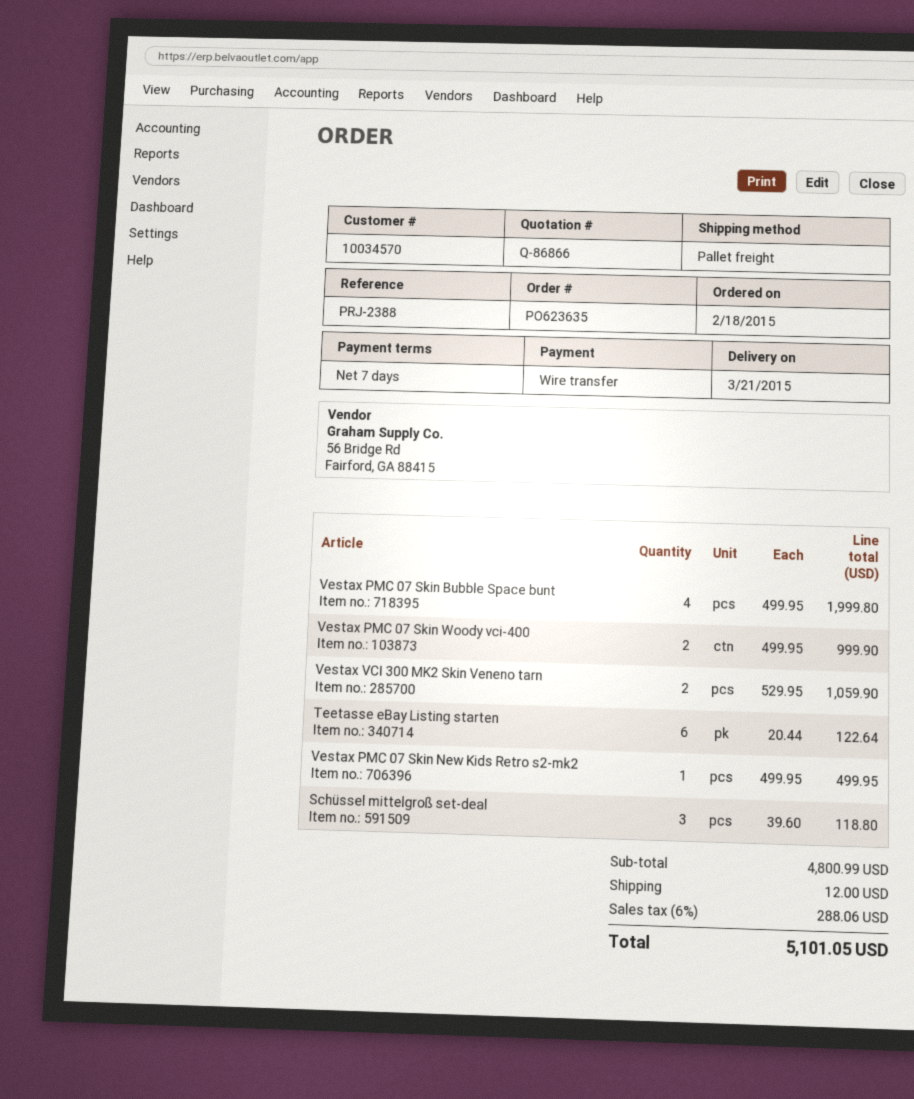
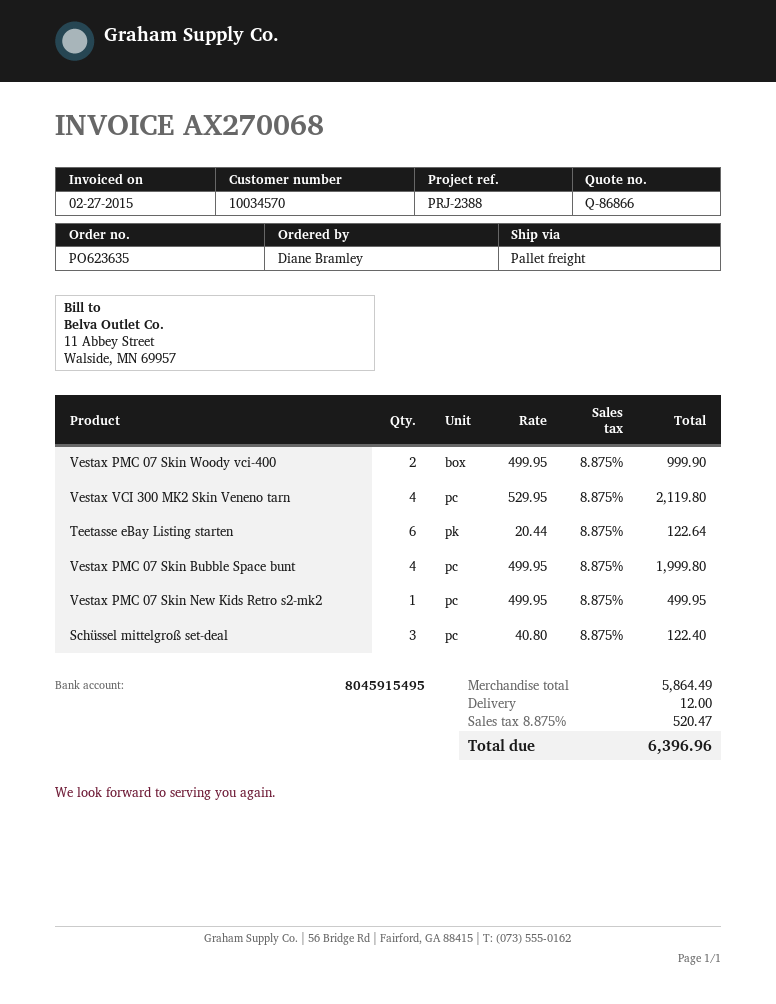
Vestax VCI 300 MK2 Skin Veneno tarn: 2 x 529.95 = 1059.90 -> 4 x 529.95 = 2119.80
Schüssel mittelgroß set-deal: 3 x 39.60 = 118.80 -> 3 x 40.80 = 122.40
subtotal: 4800.99 -> 5864.49
tax: 6% = 288.06 -> 8.875% = 520.47
total: 5101.05 -> 6396.96

